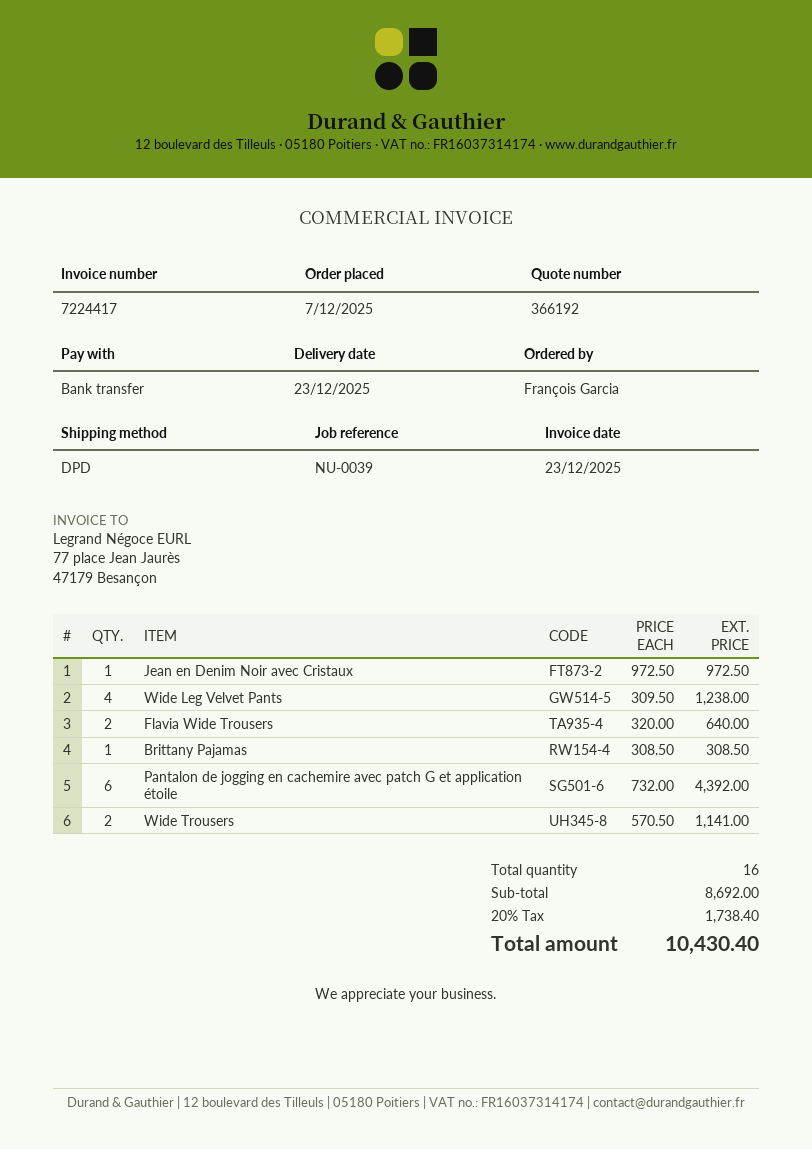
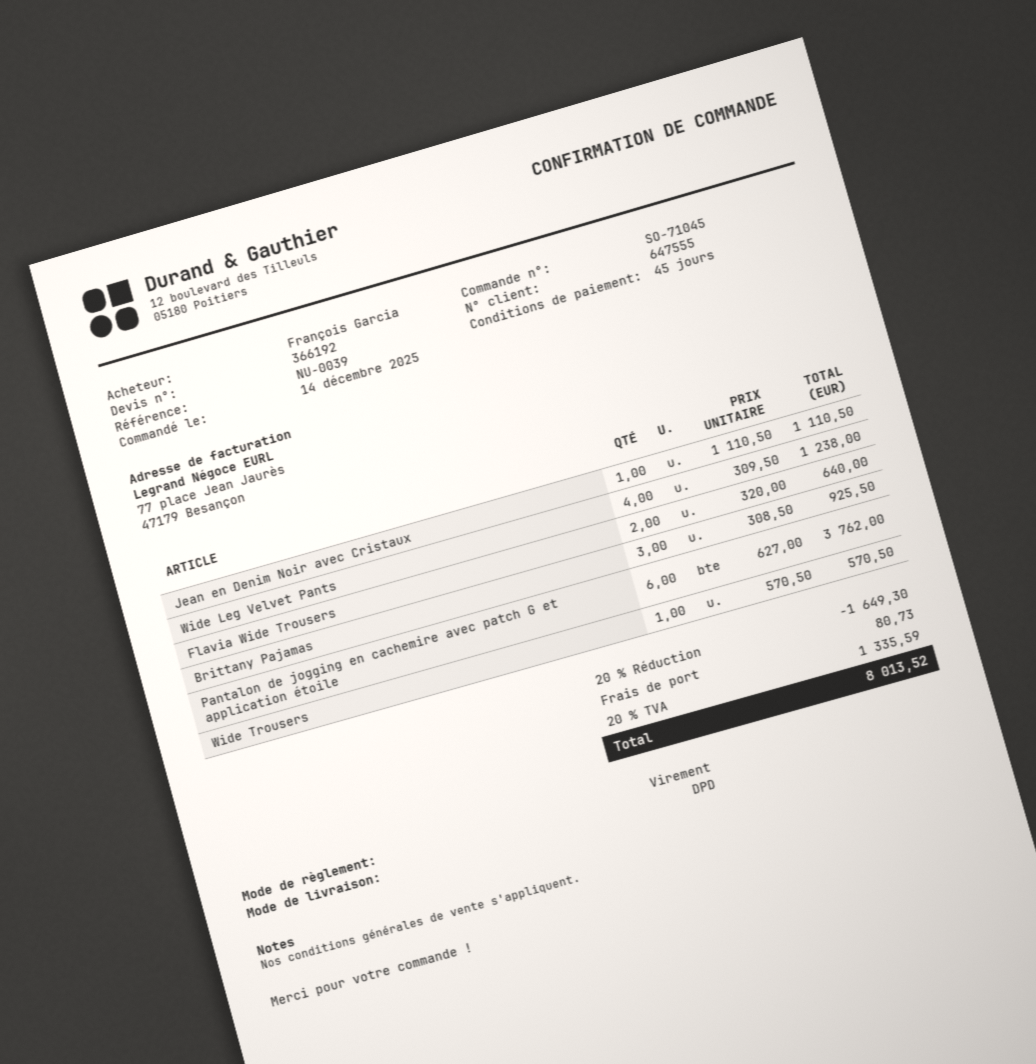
order date: 2025-12-07 -> 2025-12-14
Jean en Denim Noir avec Cristaux: 1 x 972.50 = 972.50 -> 1 x 1110.50 = 1110.50
Brittany Pajamas: 1 x 308.50 = 308.50 -> 3 x 308.50 = 925.50
Pantalon de jogging en cachemire avec patch G et application étoile: 6 x 732.00 = 4392.00 -> 6 x 627.00 = 3762.00
Wide Trousers: 2 x 570.50 = 1141.00 -> 1 x 570.50 = 570.50
discount: none -> 20% = 1649.30
shipping: none -> 80.73
tax: 20% = 1738.40 -> 20% = 1335.59
total: 10430.40 -> 8013.52

